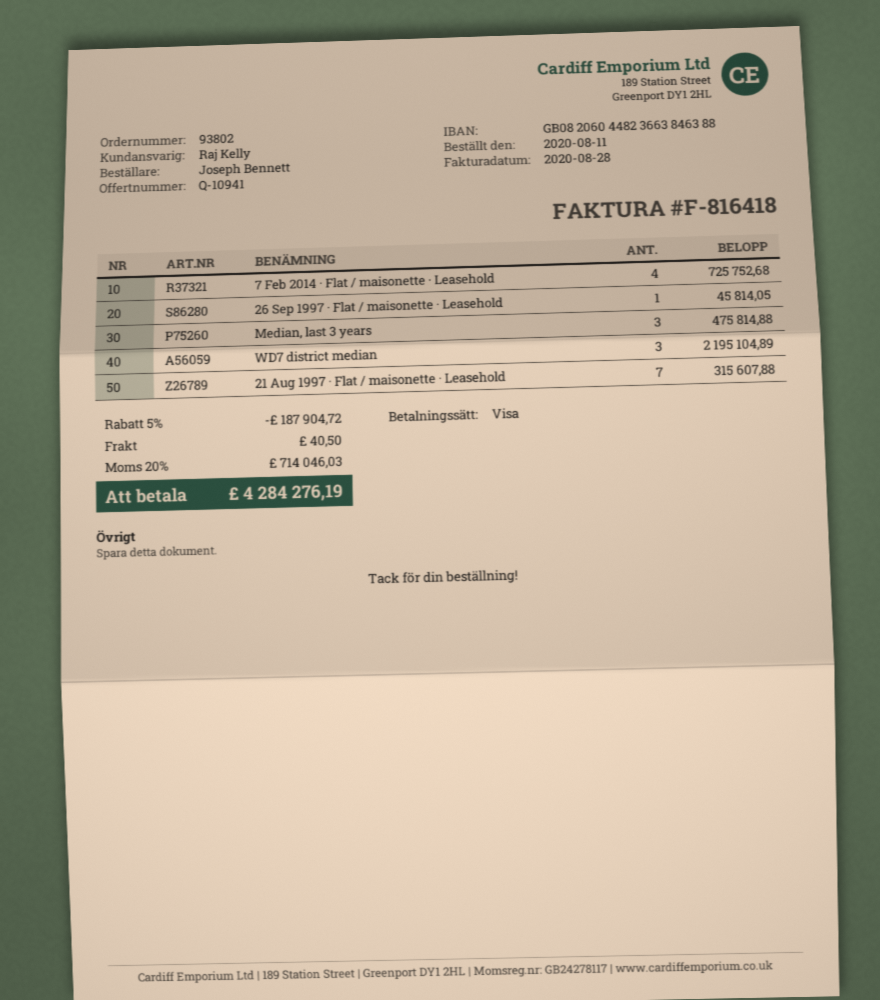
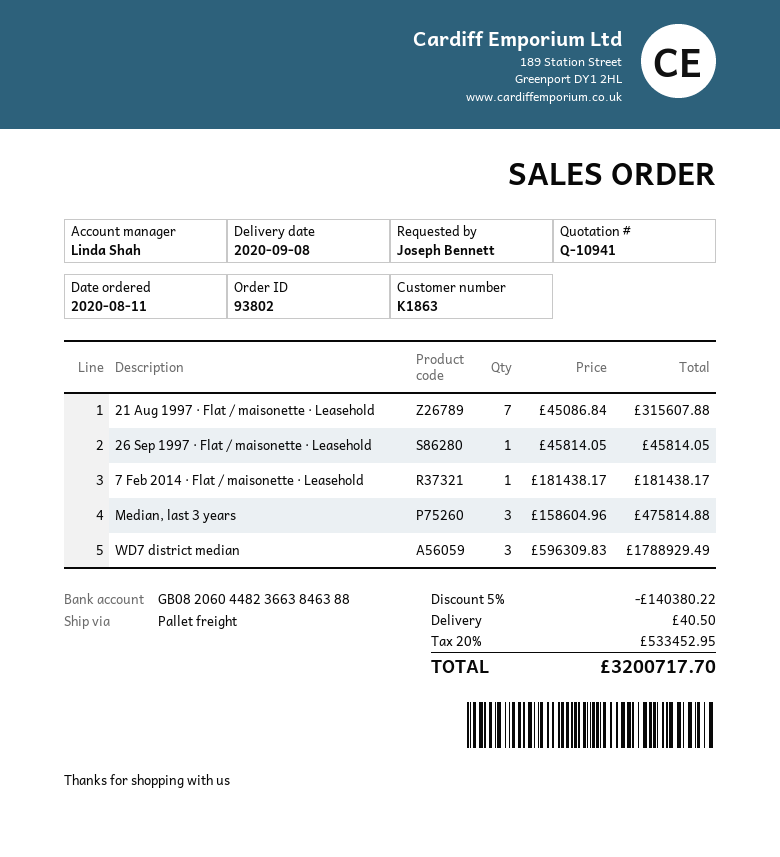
sales rep: Raj Kelly -> Linda Shah
7 Feb 2014 · Flat / maisonette · Leasehold: 4 for 725752.68 -> 1 for 181438.17
WD7 district median: 3 for 2195104.89 -> 3 for 1788929.49
discount: 5% = 187904.72 -> 5% = 140380.22
tax: 20% = 714046.03 -> 20% = 533452.95
total: 4284276.19 -> 3200717.70

